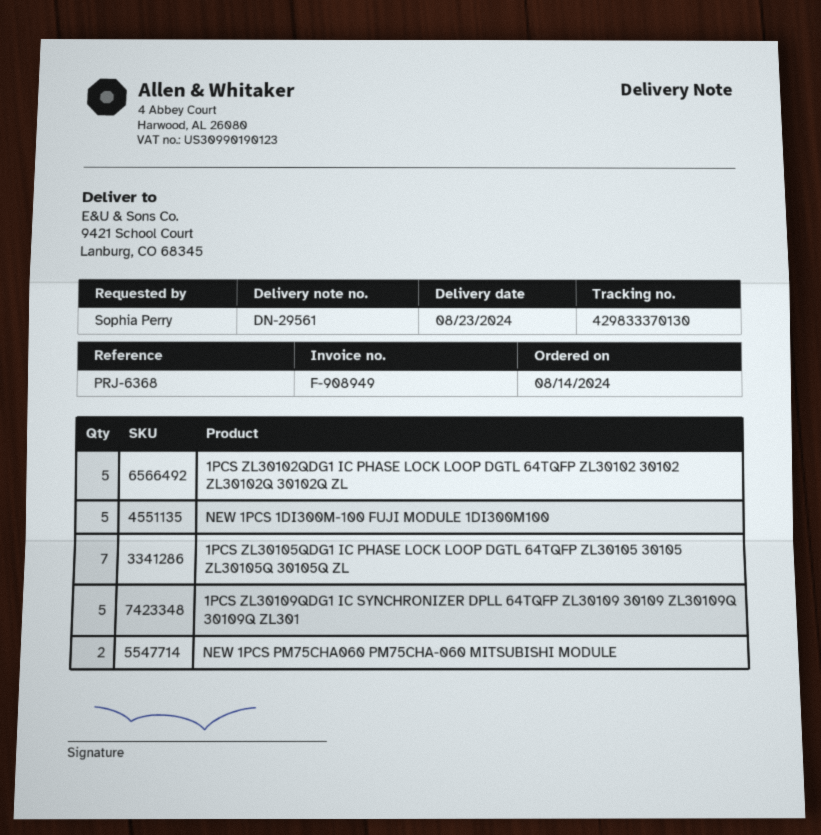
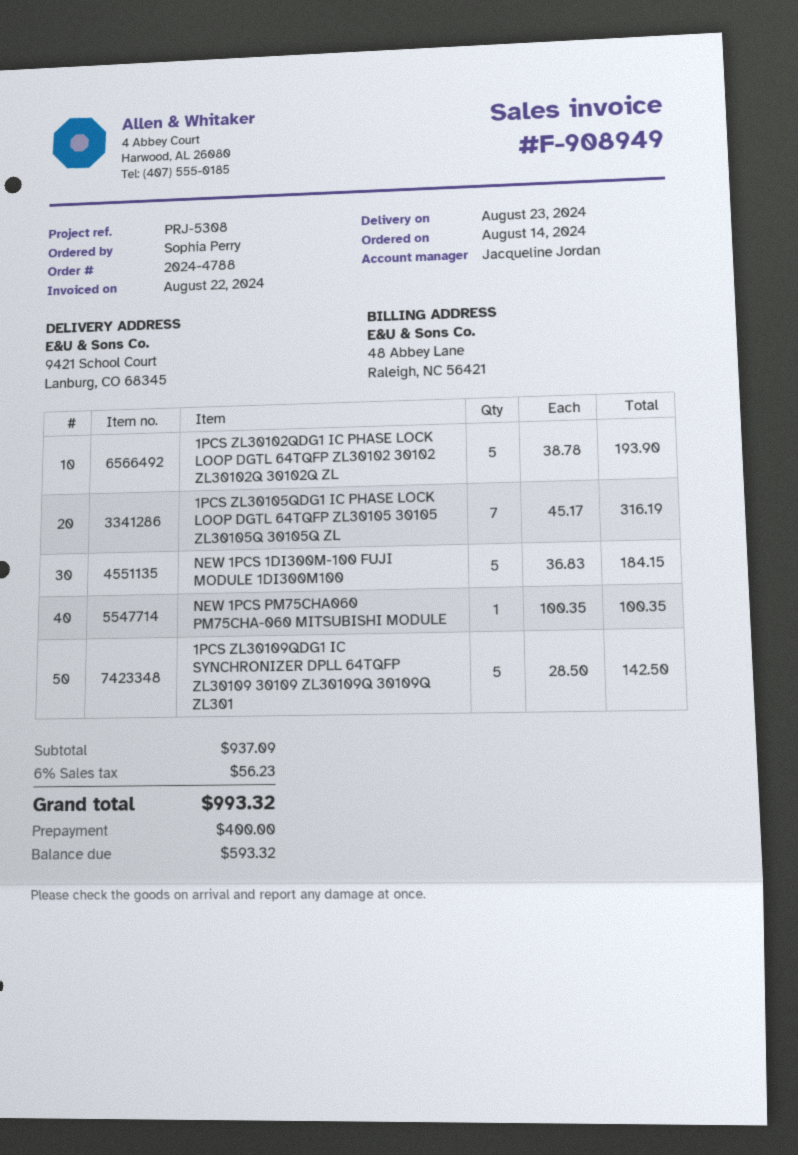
reference: PRJ-6368 -> PRJ-5308
NEW 1PCS PM75CHA060 PM75CHA-060 MITSUBISHI MODULE: 2 -> 1

